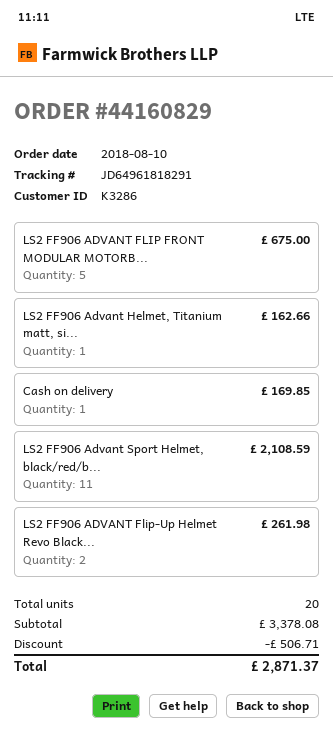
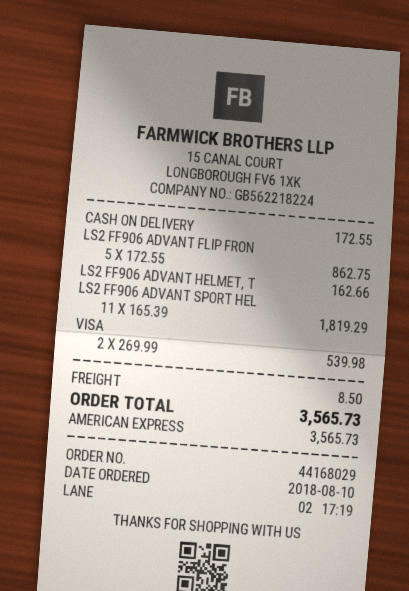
order number: 44160829 -> 44168029
LS2 FF906 ADVANT FLIP FRONT MODULAR MOTORB...: 5 for 675.00 -> 5 for 862.75
Cash on delivery: 1 for 169.85 -> 1 for 172.55
LS2 FF906 Advant Sport Helmet, black/red/b...: 11 for 2108.59 -> 11 for 1819.29
LS2 FF906 ADVANT Flip-Up Helmet Revo Black...: 2 for 261.98 -> none
VISA: none -> 2 for 539.98
discount: 506.71 -> none
shipping: none -> 8.50
total: 2871.37 -> 3565.73

